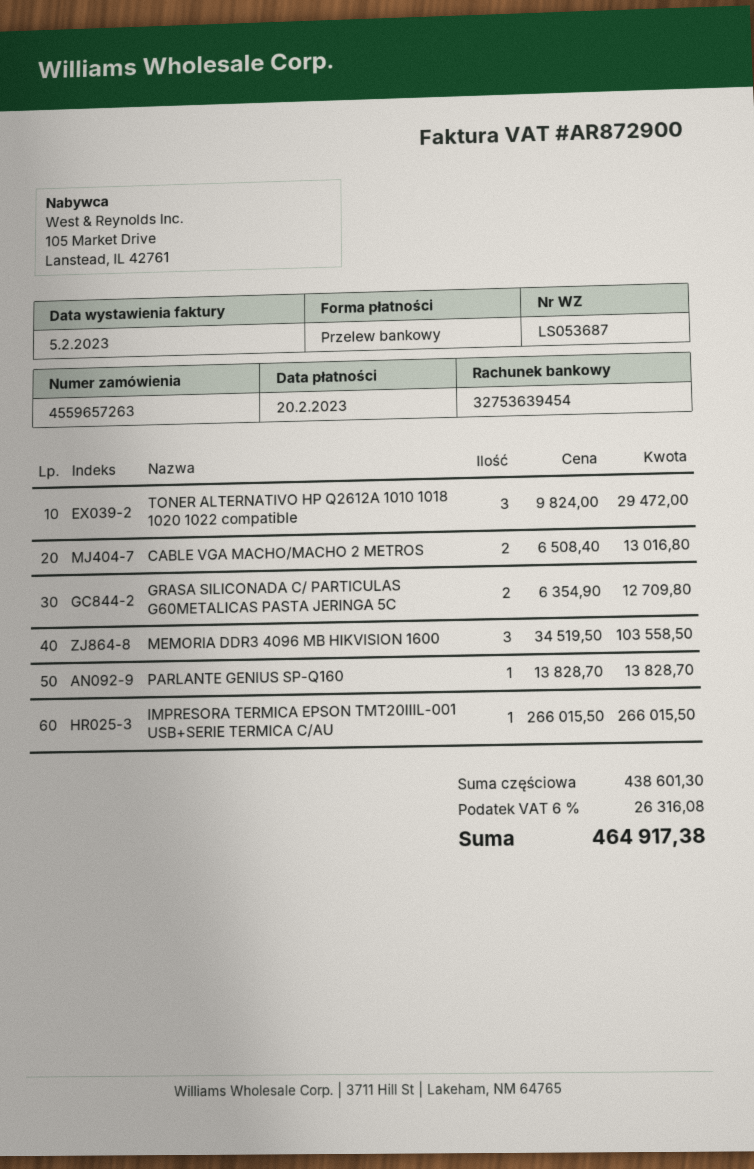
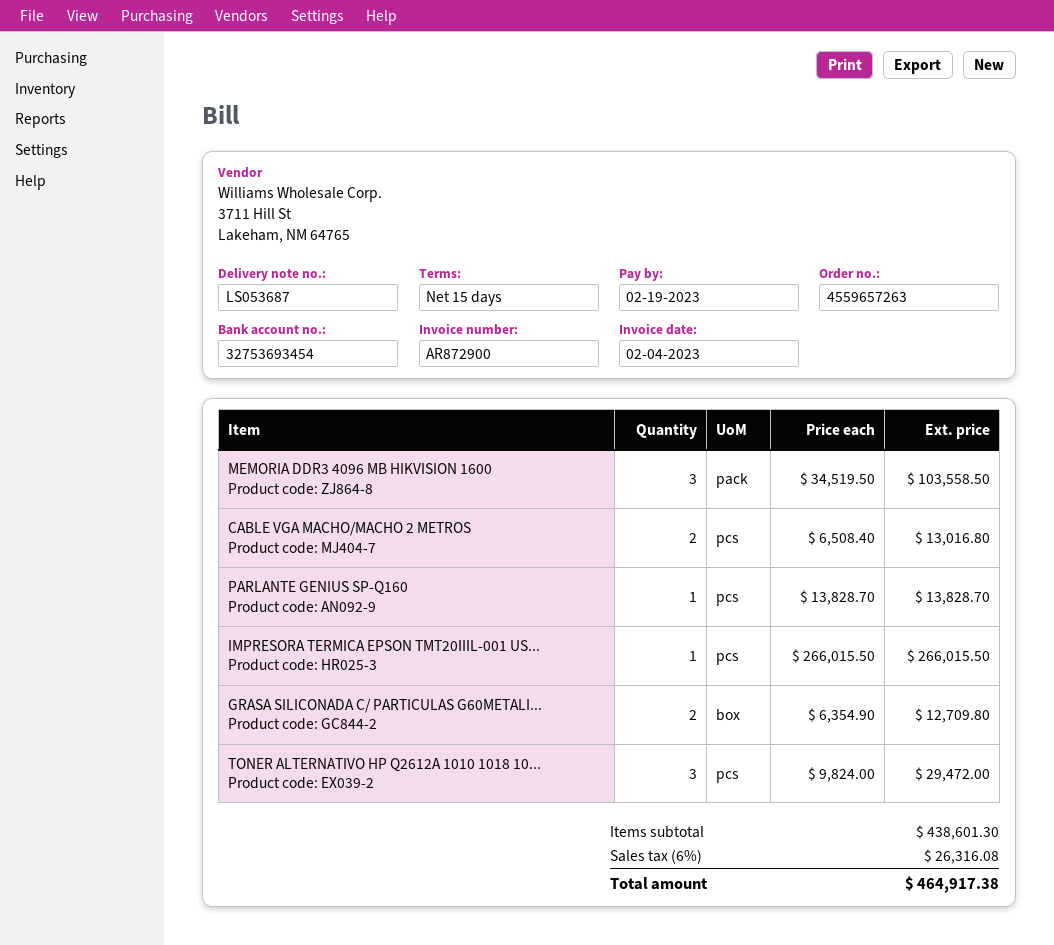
invoice date: 2023-02-05 -> 2023-02-04
due date: 2023-02-20 -> 2023-02-19
bank account: 32753639454 -> 32753693454

